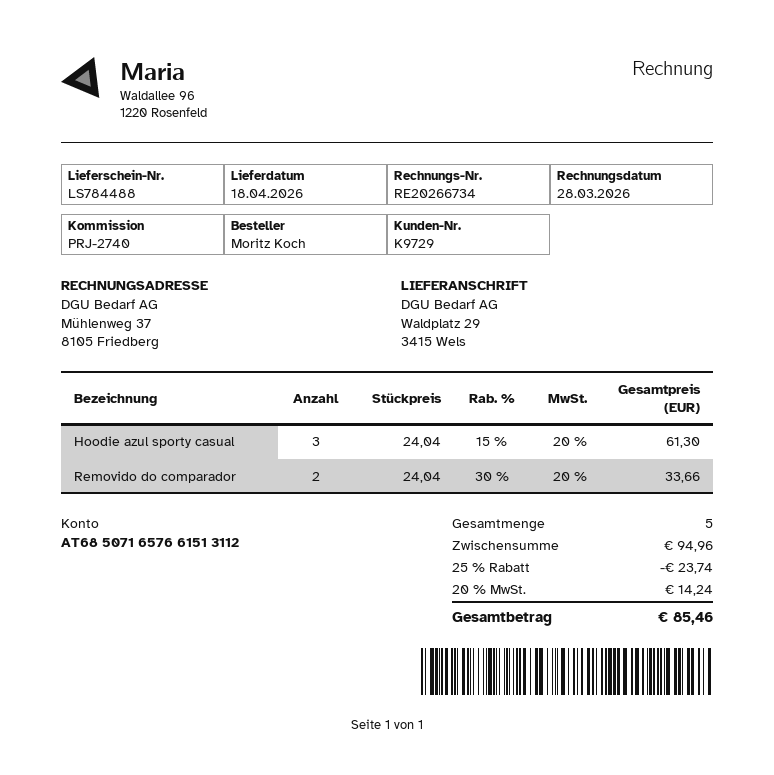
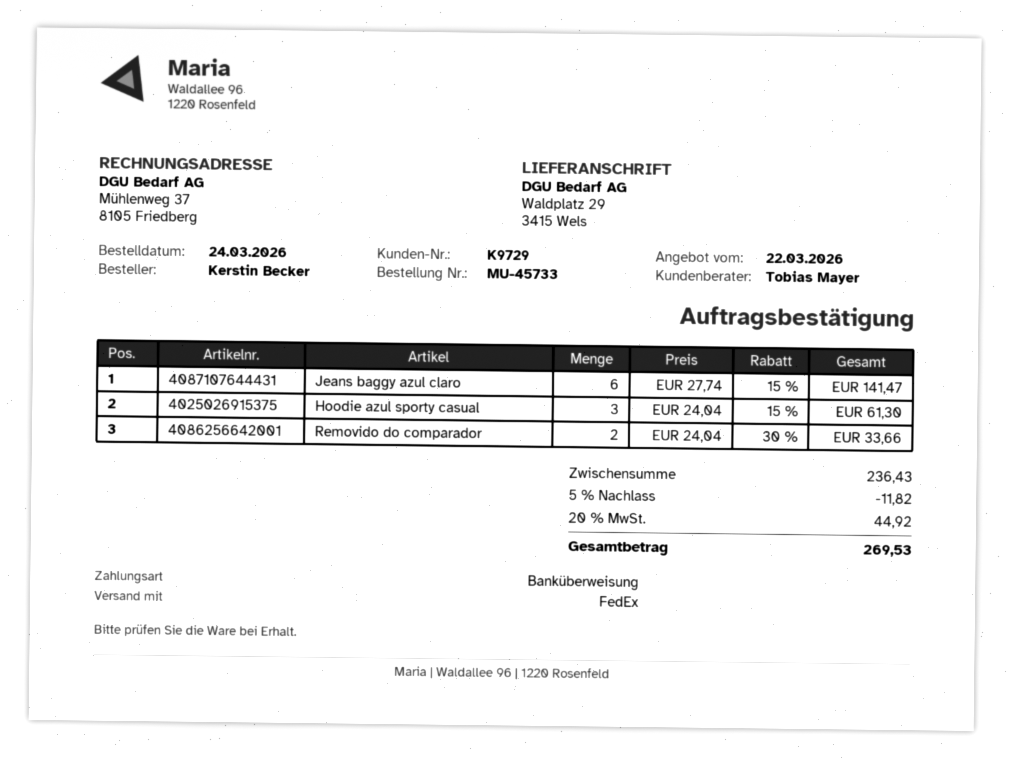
ordered by: Moritz Koch -> Kerstin Becker
Jeans baggy azul claro: none -> 6 x 27.74 - 15% = 141.47
subtotal: 94.96 -> 236.43
discount: 25% = 23.74 -> 5% = 11.82
tax: 20% = 14.24 -> 20% = 44.92
total: 85.46 -> 269.53

